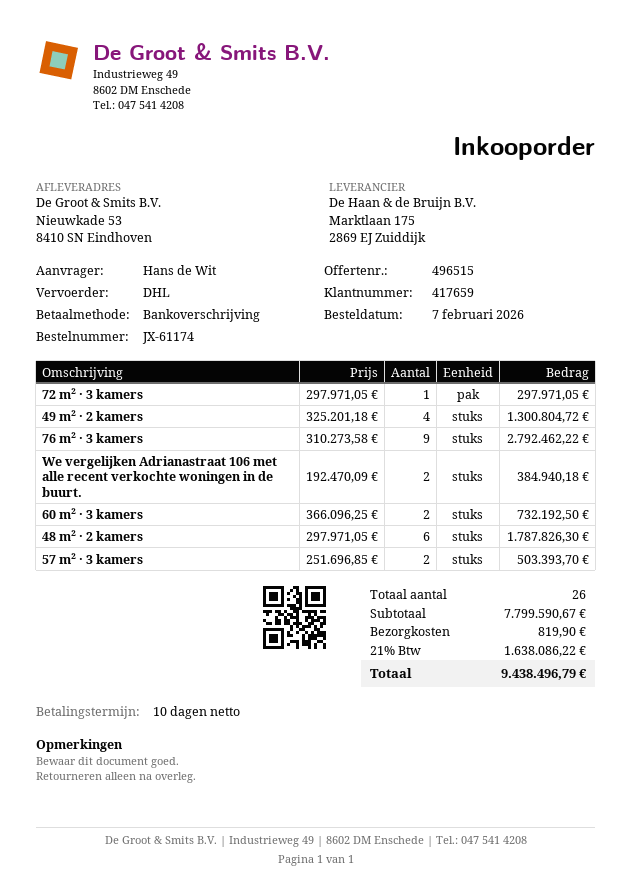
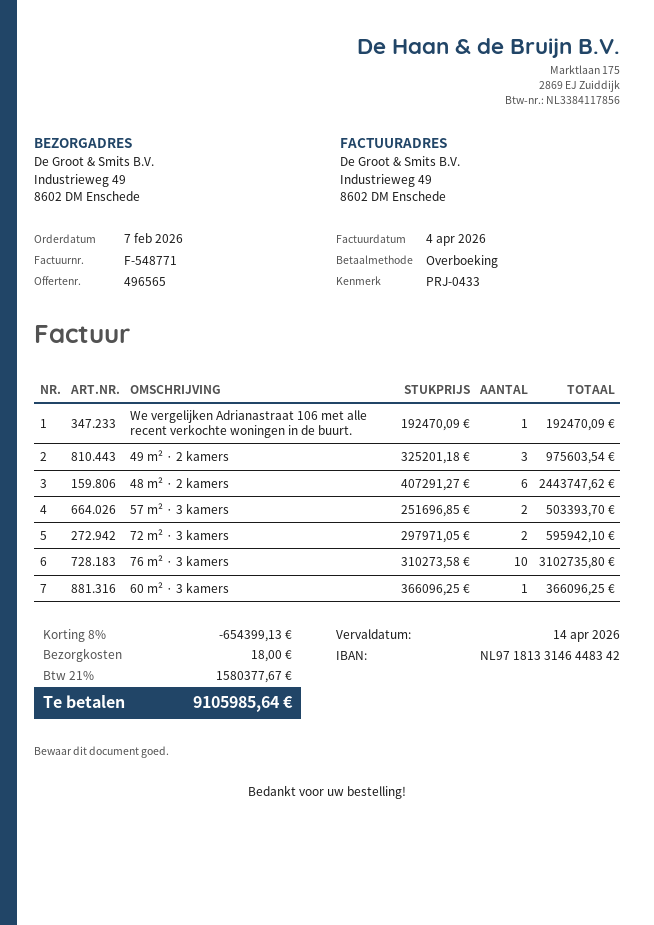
quote number: 496515 -> 496565
ship to: Nieuwkade 53, 8410 SN Eindhoven -> Industrieweg 49, 8602 DM Enschede
72 m² · 3 kamers: 1 x 297971.05 = 297971.05 -> 2 x 297971.05 = 595942.10
49 m² · 2 kamers: 4 x 325201.18 = 1300804.72 -> 3 x 325201.18 = 975603.54
76 m² · 3 kamers: 9 x 310273.58 = 2792462.22 -> 10 x 310273.58 = 3102735.80
We vergelijken Adrianastraat 106 met alle recent verkochte woningen in de buurt.: 2 x 192470.09 = 384940.18 -> 1 x 192470.09 = 192470.09
60 m² · 3 kamers: 2 x 366096.25 = 732192.50 -> 1 x 366096.25 = 366096.25
48 m² · 2 kamers: 6 x 297971.05 = 1787826.30 -> 6 x 407291.27 = 2443747.62
discount: none -> 8% = 654399.13
shipping: 819.90 -> 18.00
tax: 21% = 1638086.22 -> 21% = 1580377.67
total: 9438496.79 -> 9105985.64

